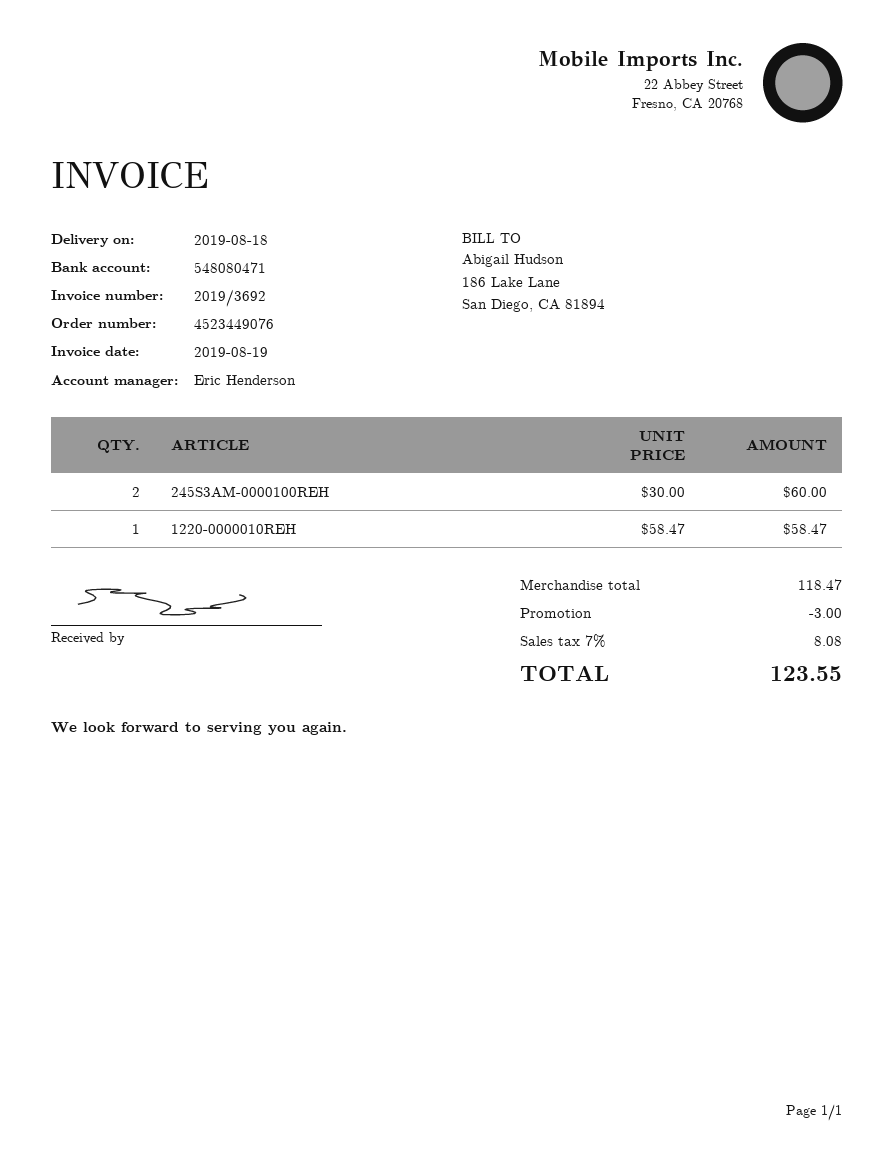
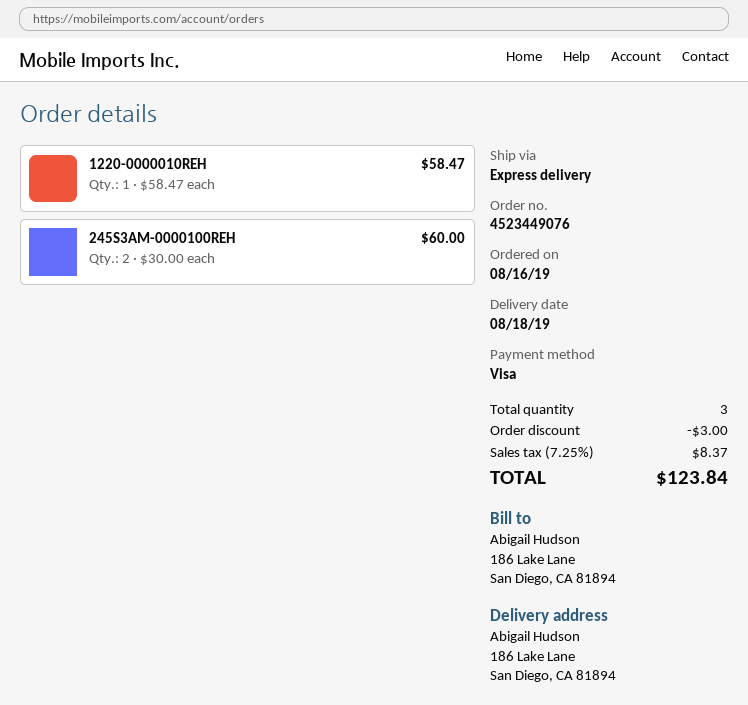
tax: 7% = 8.08 -> 7.25% = 8.37
total: 123.55 -> 123.84

